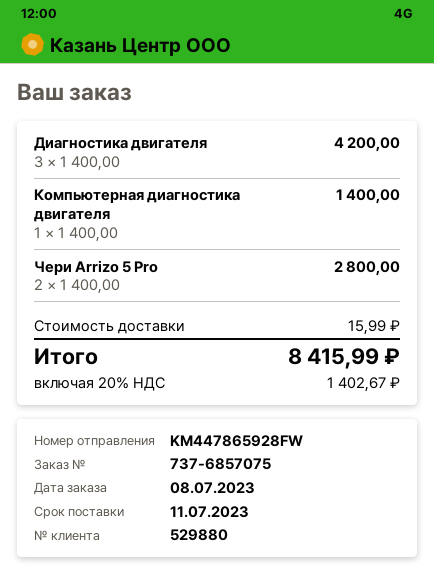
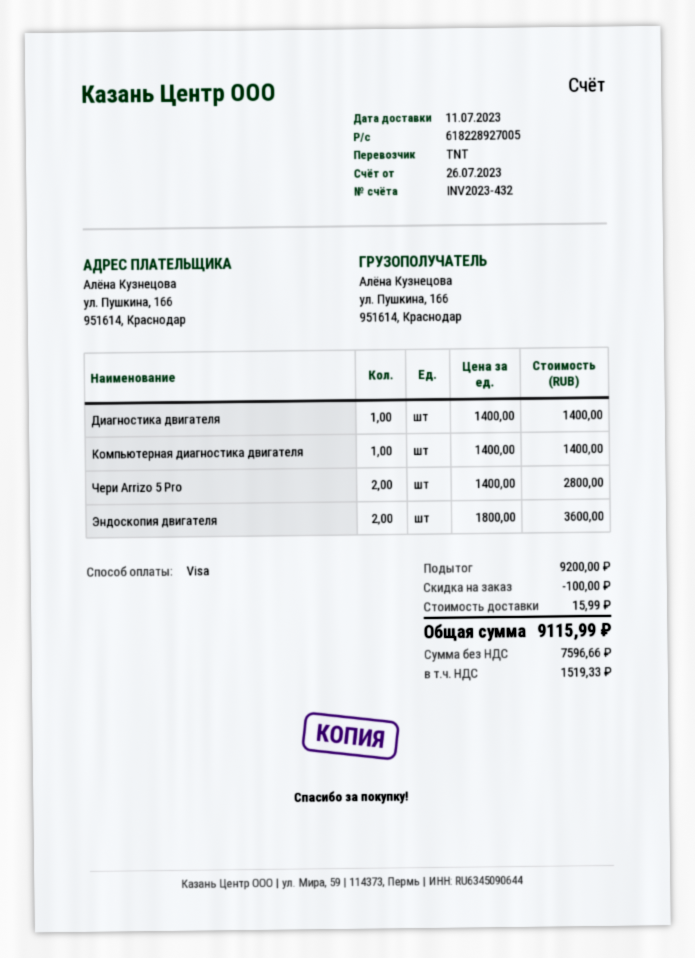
Диагностика двигателя: 3 x 1400.00 = 4200.00 -> 1 x 1400.00 = 1400.00
Эндоскопия двигателя: none -> 2 x 1800.00 = 3600.00
discount: none -> 100.00
tax: 1402.67 -> 1519.33
total: 8415.99 -> 9115.99

